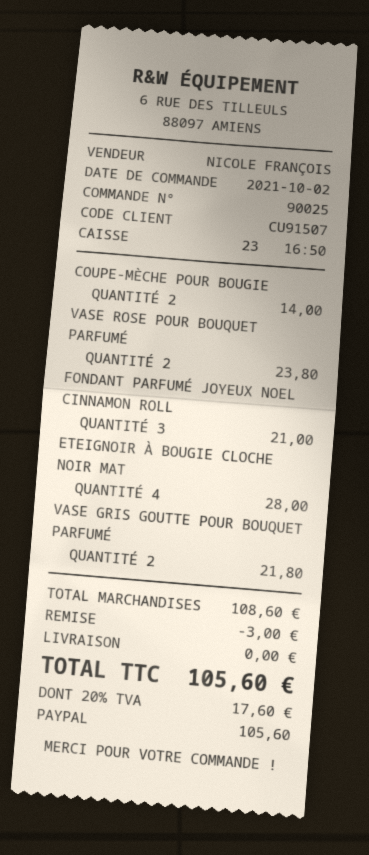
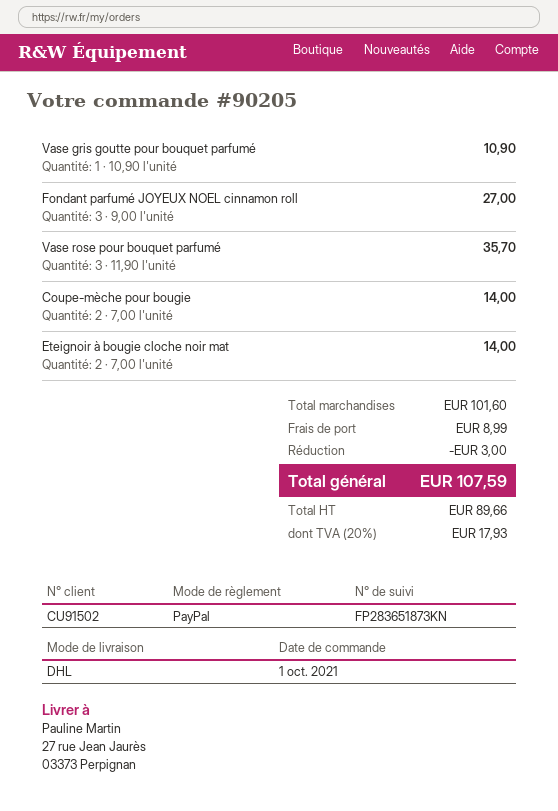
order number: 90025 -> 90205
order date: 2021-10-02 -> 2021-10-01
customer number: CU91507 -> CU91502
VASE ROSE POUR BOUQUET PARFUMÉ: 2 for 23.80 -> 3 for 35.70
FONDANT PARFUMÉ JOYEUX NOEL CINNAMON ROLL: 3 for 21.00 -> 3 for 27.00
ETEIGNOIR À BOUGIE CLOCHE NOIR MAT: 4 for 28.00 -> 2 for 14.00
VASE GRIS GOUTTE POUR BOUQUET PARFUMÉ: 2 for 21.80 -> 1 for 10.90
subtotal: 108.60 -> 101.60
shipping: 0.00 -> 8.99
tax: 20% = 17.60 -> 20% = 17.93
total: 105.60 -> 107.59

